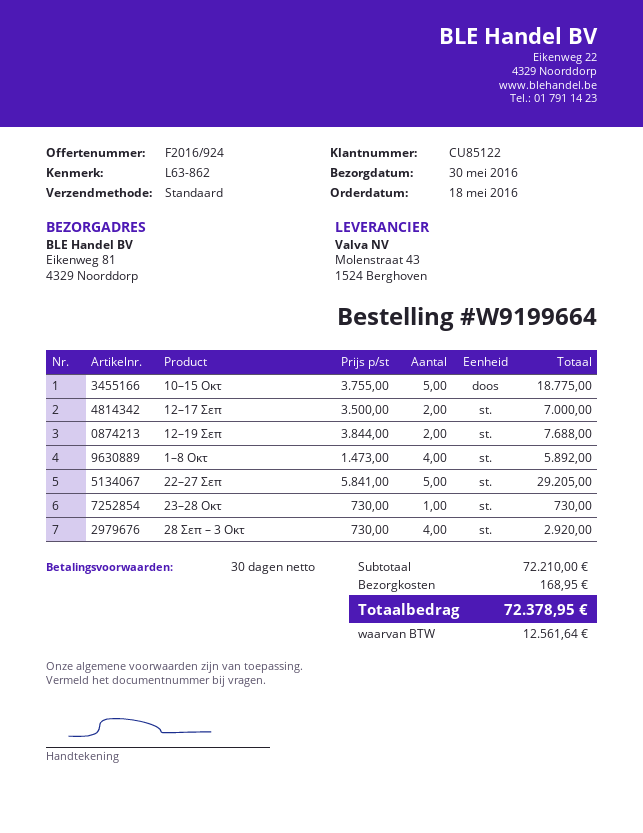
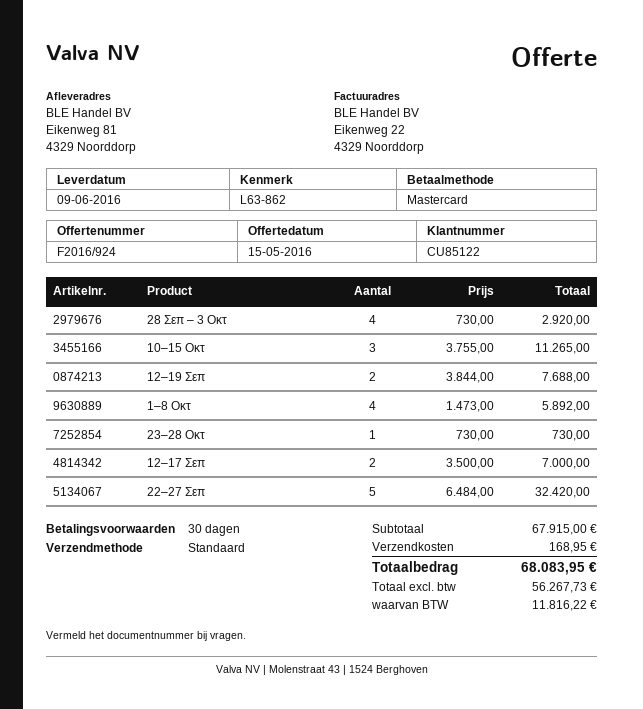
delivery date: 2016-05-30 -> 2016-06-09
10–15 Οκτ: 5 x 3755.00 = 18775.00 -> 3 x 3755.00 = 11265.00
22–27 Σεπ: 5 x 5841.00 = 29205.00 -> 5 x 6484.00 = 32420.00
subtotal: 72210.00 -> 67915.00
tax: 12561.64 -> 11816.22
total: 72378.95 -> 68083.95

